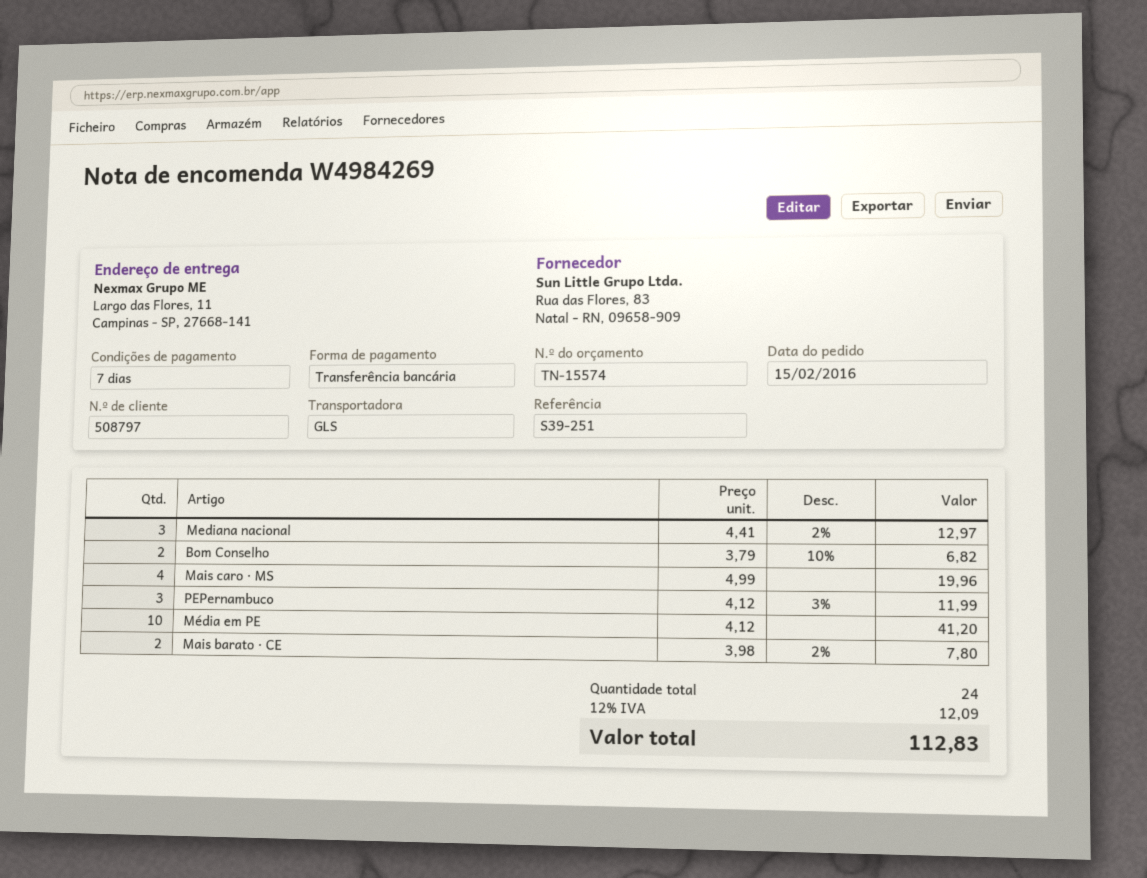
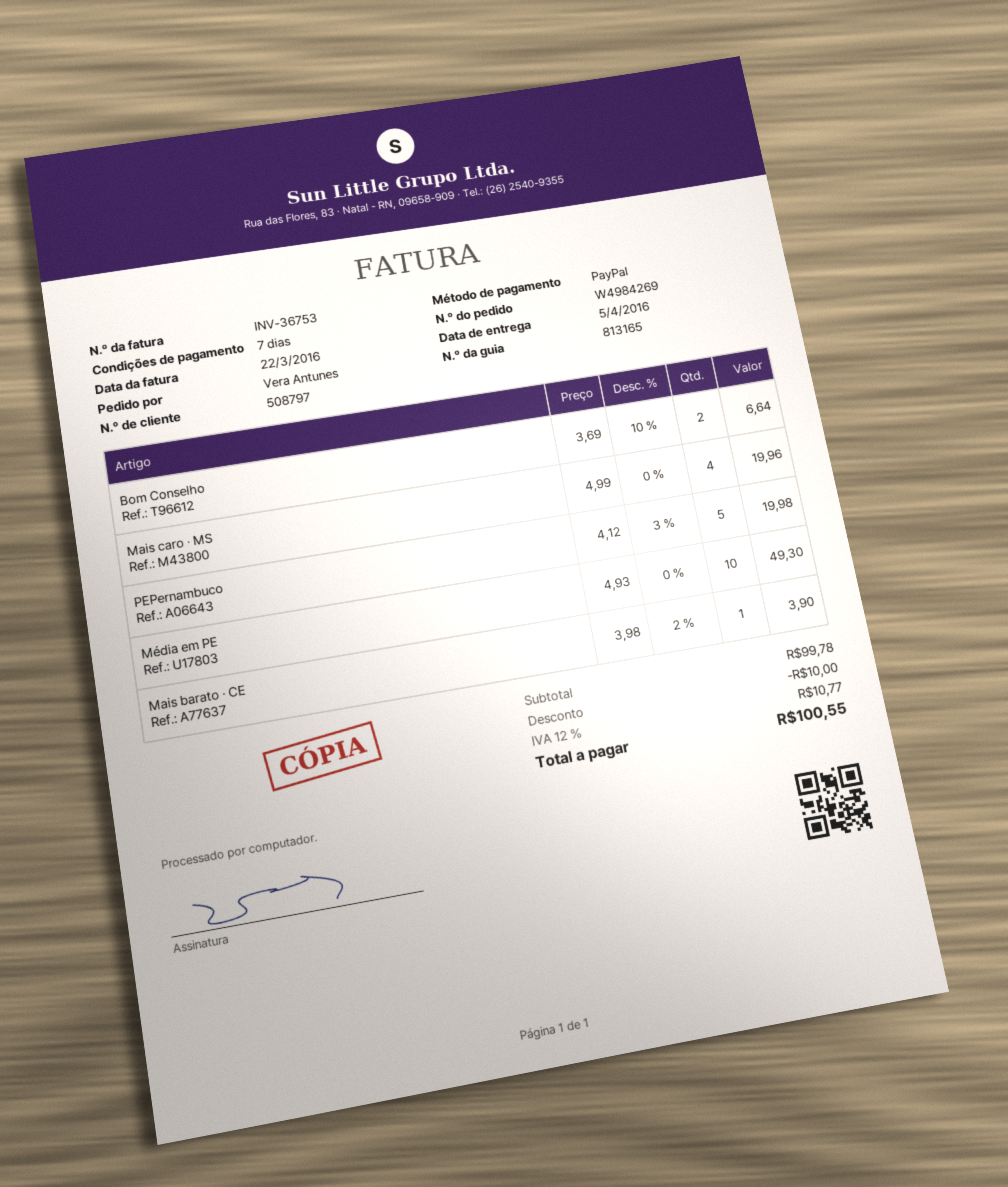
payment method: bank transfer -> PayPal
Mediana nacional: 3 x 4.41 - 2% = 12.97 -> none
Bom Conselho: 2 x 3.79 - 10% = 6.82 -> 2 x 3.69 - 10% = 6.64
PEPernambuco: 3 x 4.12 - 3% = 11.99 -> 5 x 4.12 - 3% = 19.98
Média em PE: 10 x 4.12 = 41.20 -> 10 x 4.93 = 49.30
Mais barato · CE: 2 x 3.98 - 2% = 7.80 -> 1 x 3.98 - 2% = 3.90
discount: none -> 10.00
tax: 12% = 12.09 -> 12% = 10.77
total: 112.83 -> 100.55

